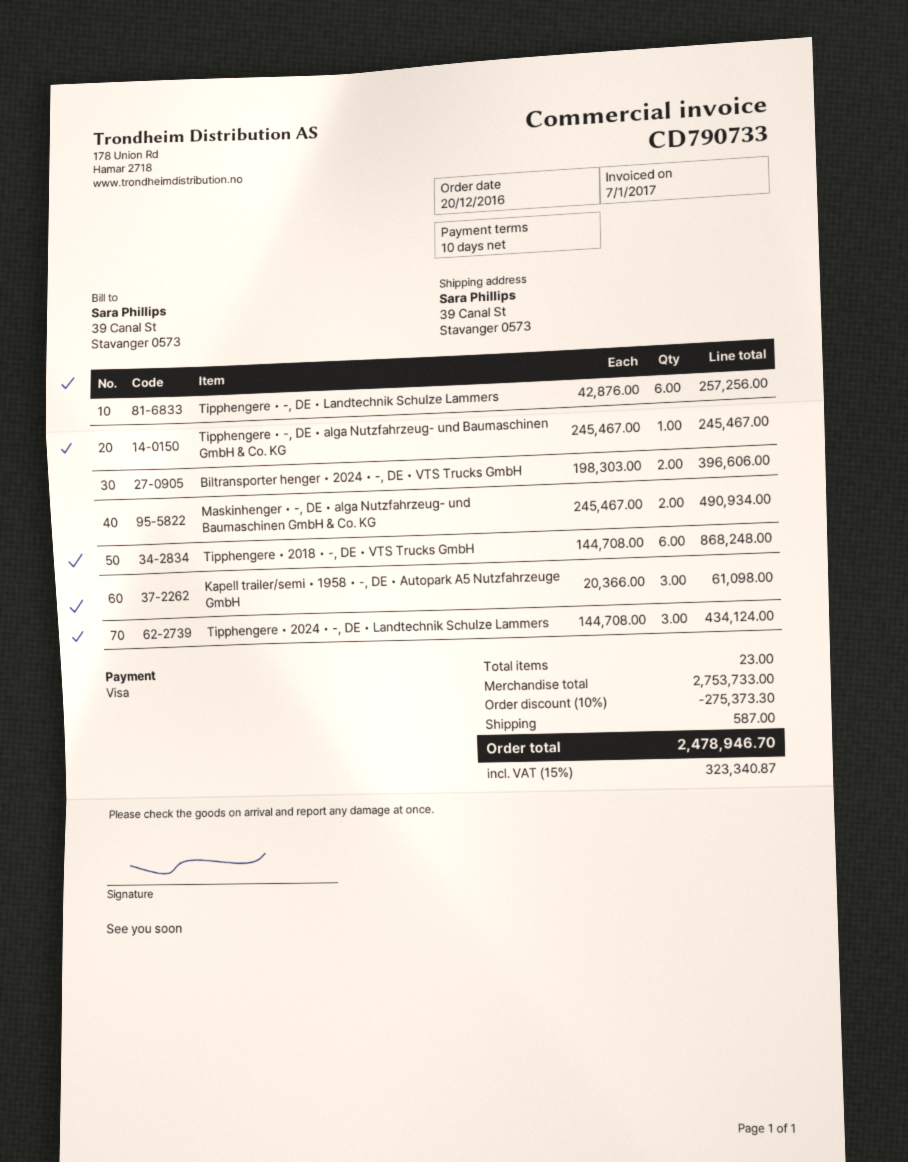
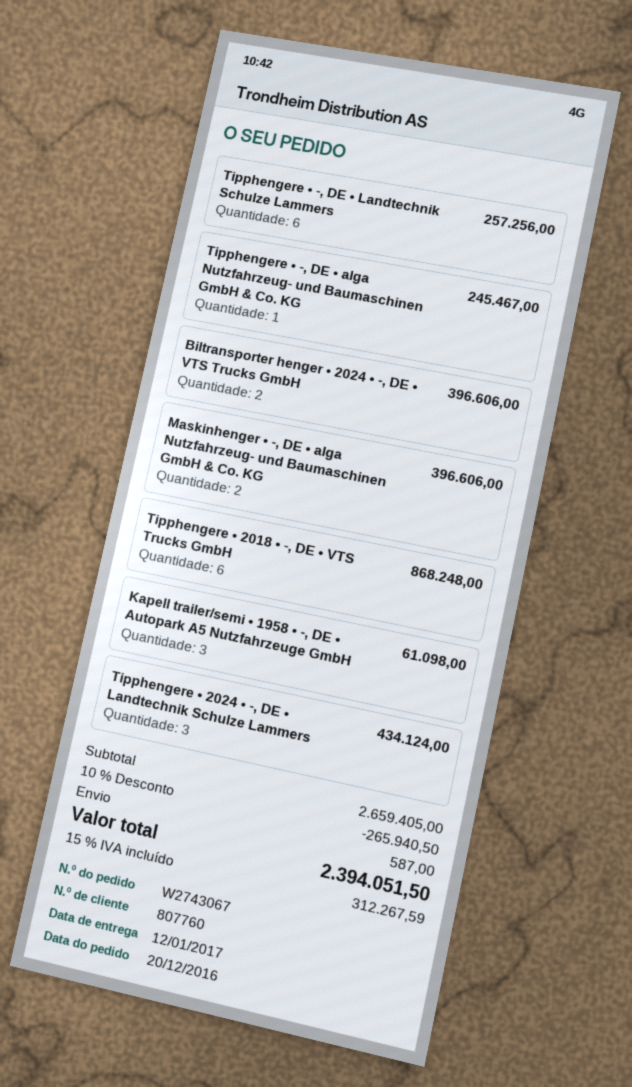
Maskinhenger • -, DE • alga Nutzfahrzeug- und Baumaschinen GmbH & Co. KG: 2 for 490934.00 -> 2 for 396606.00
subtotal: 2753733.00 -> 2659405.00
discount: 10% = 275373.30 -> 10% = 265940.50
tax: 15% = 323340.87 -> 15% = 312267.59
total: 2478946.70 -> 2394051.50

